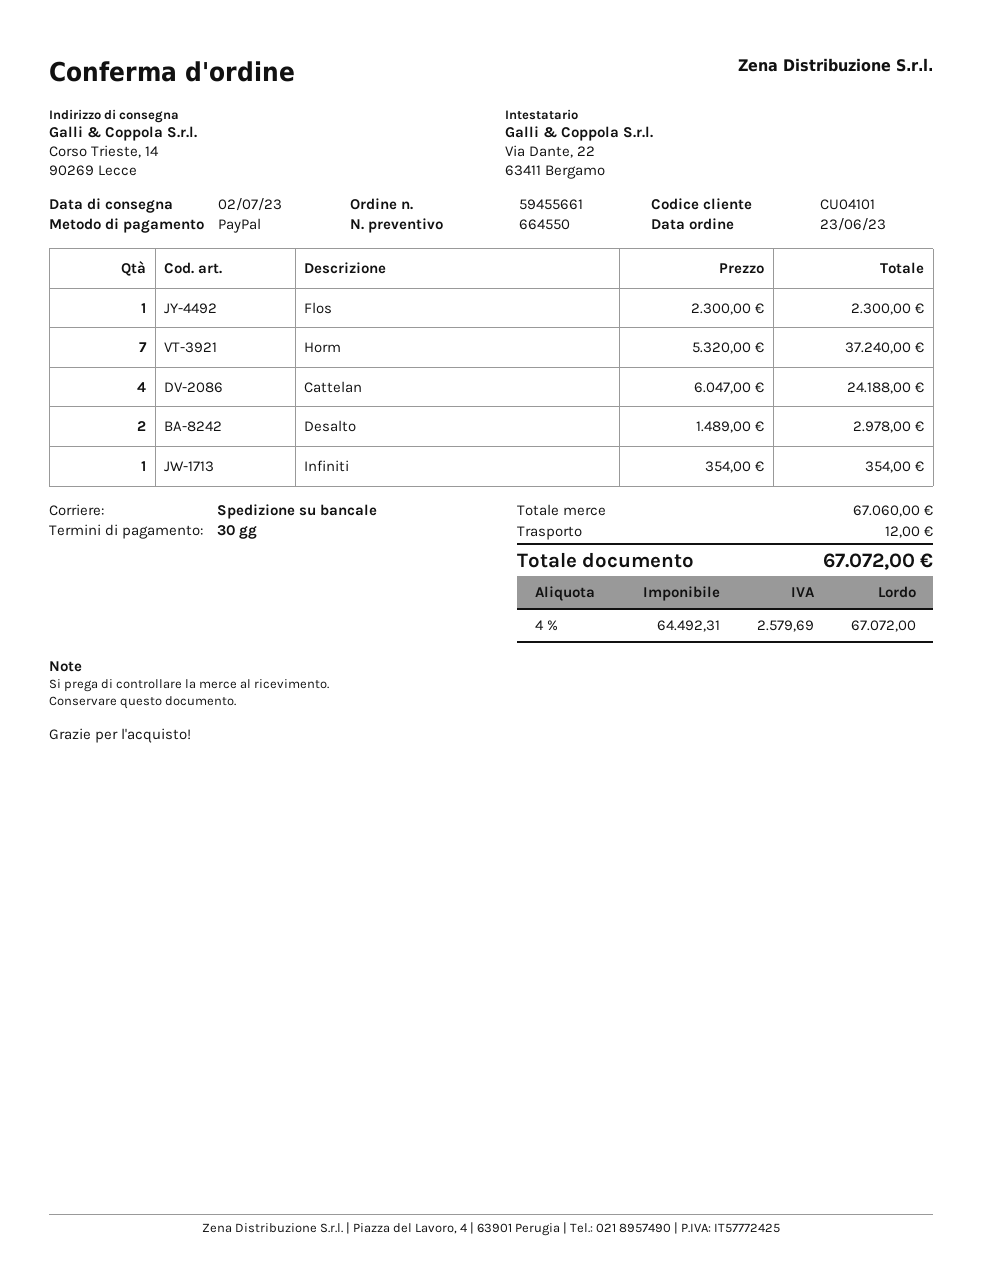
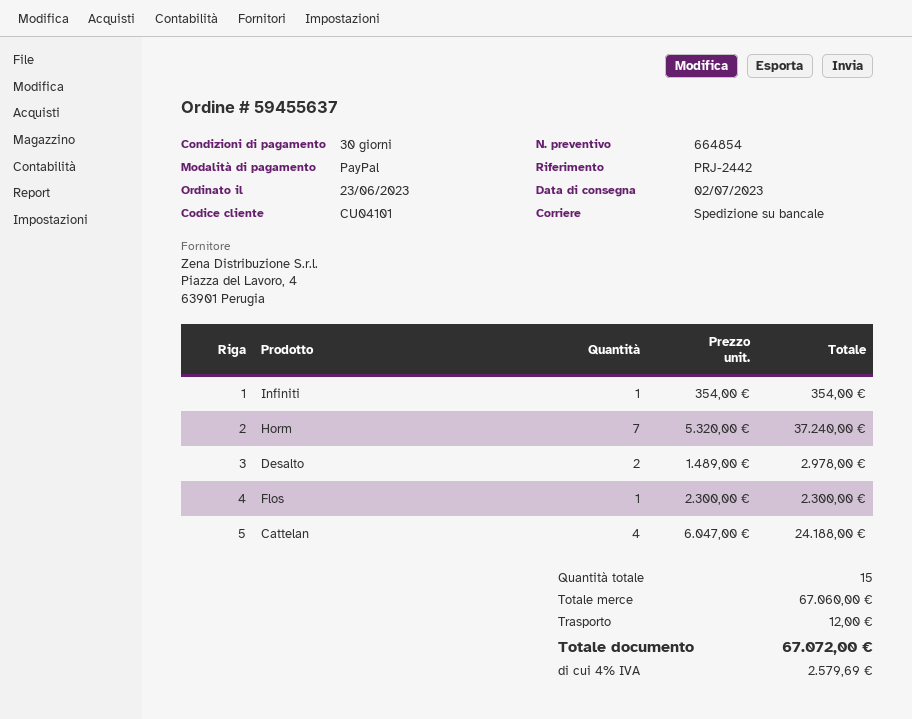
quote number: 664550 -> 664854
order number: 59455661 -> 59455637

